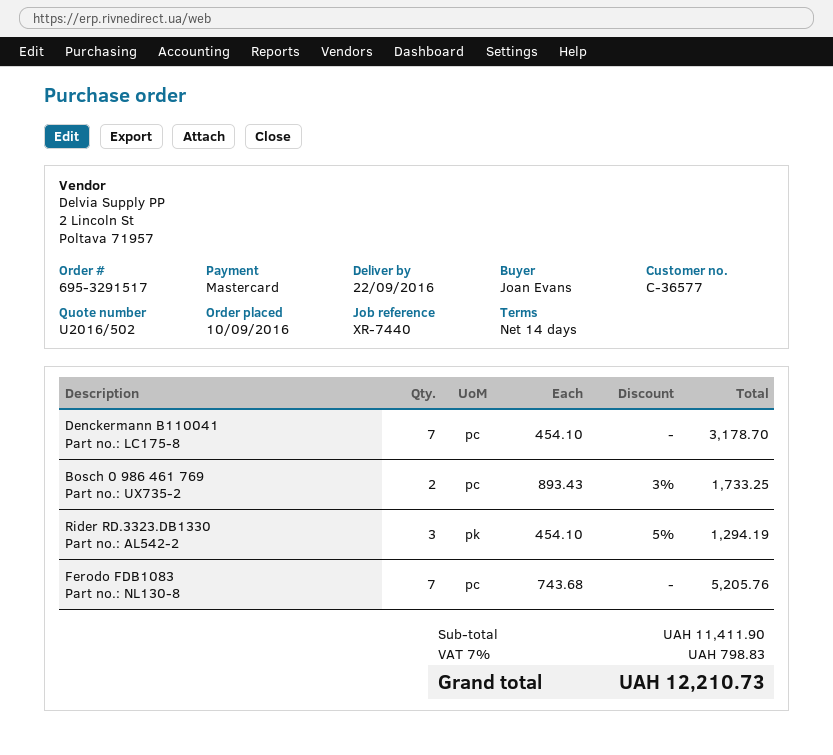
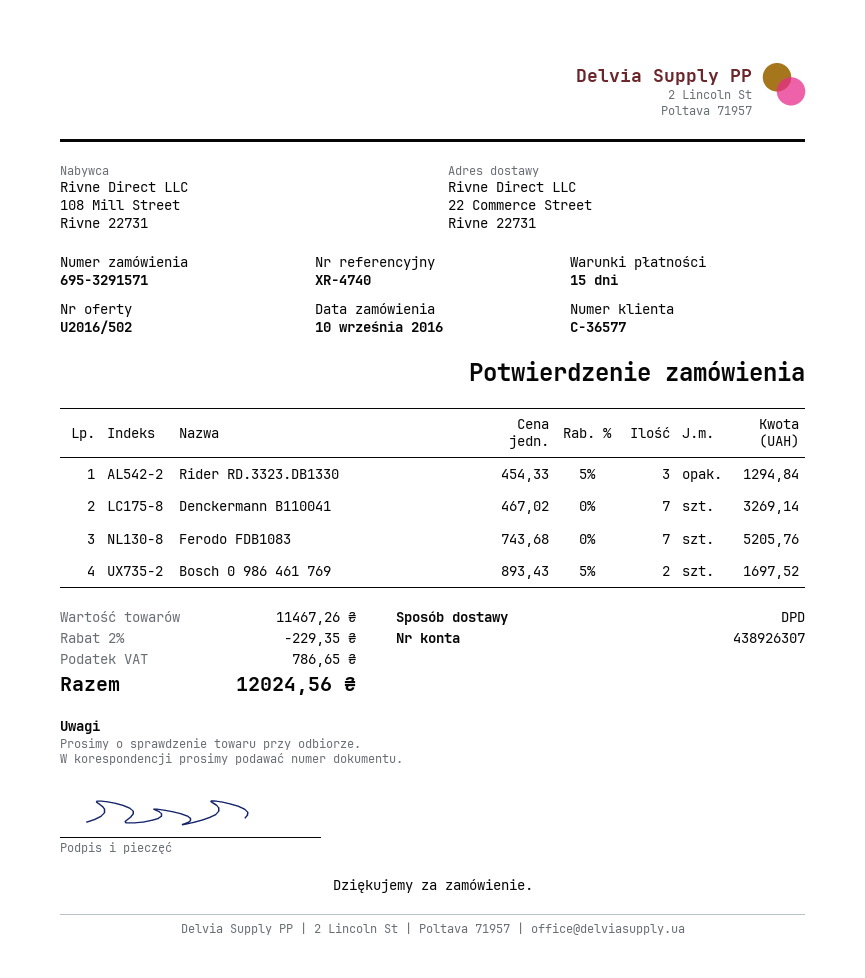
order number: 695-3291517 -> 695-3291571
payment terms: 14 days -> 15 days
reference: XR-7440 -> XR-4740
Denckermann B110041: 7 x 454.10 = 3178.70 -> 7 x 467.02 = 3269.14
Bosch 0 986 461 769: 2 x 893.43 - 3% = 1733.25 -> 2 x 893.43 - 5% = 1697.52
Rider RD.3323.DB1330: 3 x 454.10 - 5% = 1294.19 -> 3 x 454.33 - 5% = 1294.84
subtotal: 11411.90 -> 11467.26
discount: none -> 2% = 229.35
tax: 798.83 -> 786.65
total: 12210.73 -> 12024.56

